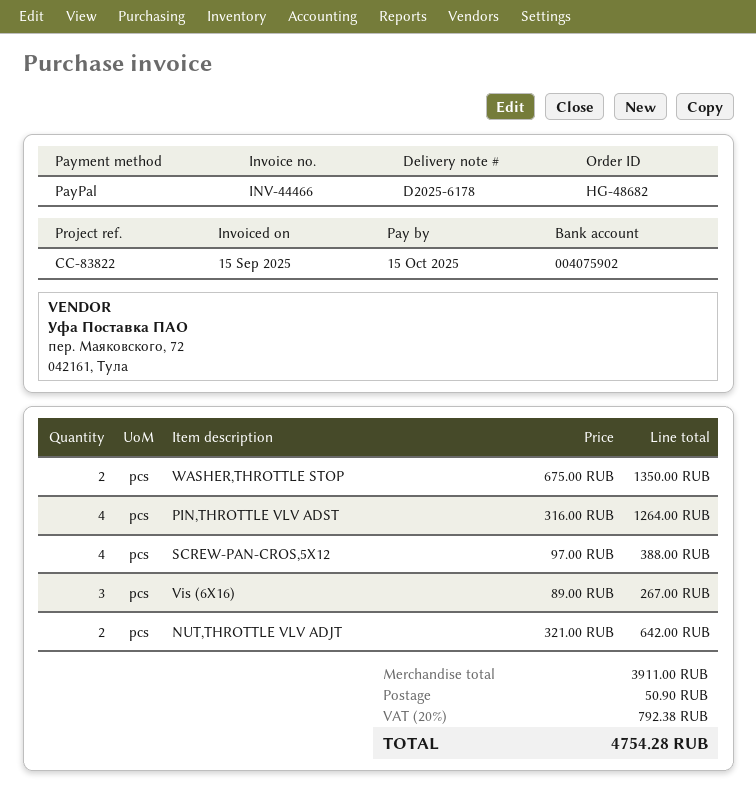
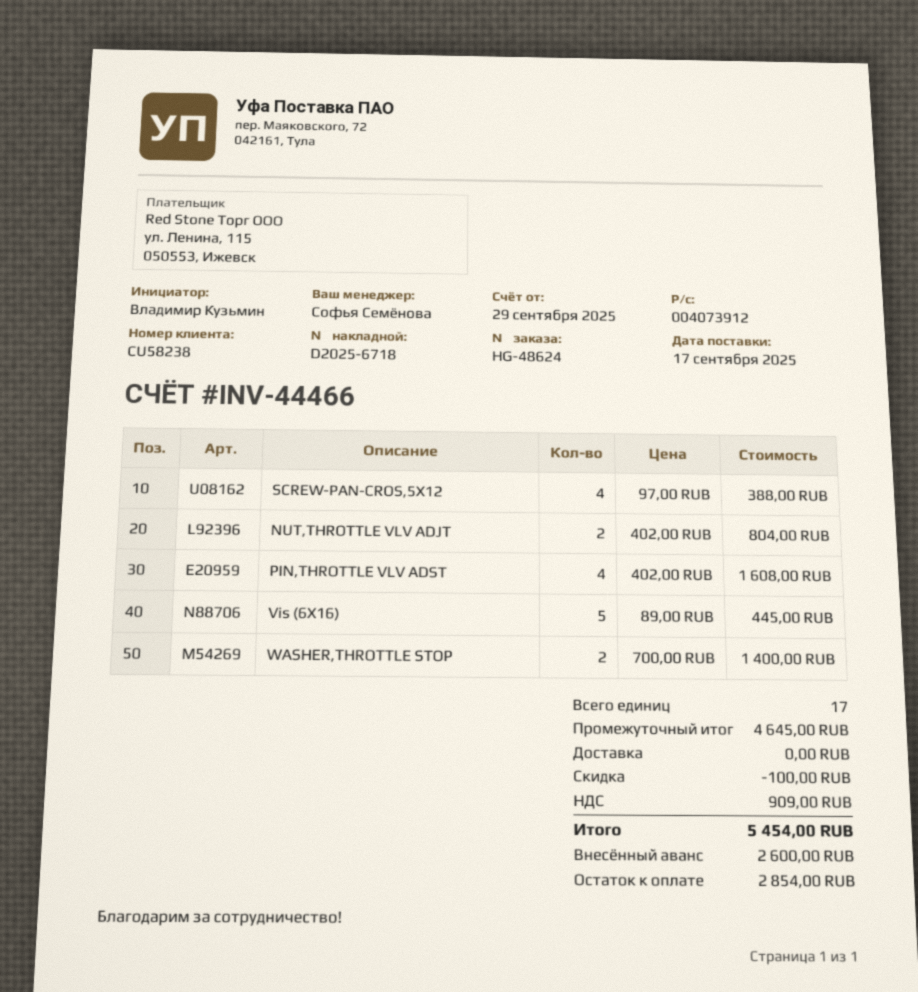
order number: HG-48682 -> HG-48624
delivery note number: D2025-6178 -> D2025-6718
invoice date: 2025-09-15 -> 2025-09-29
bank account: 004075902 -> 004073912
WASHER,THROTTLE STOP: 2 x 675.00 = 1350.00 -> 2 x 700.00 = 1400.00
PIN,THROTTLE VLV ADST: 4 x 316.00 = 1264.00 -> 4 x 402.00 = 1608.00
Vis (6X16): 3 x 89.00 = 267.00 -> 5 x 89.00 = 445.00
NUT,THROTTLE VLV ADJT: 2 x 321.00 = 642.00 -> 2 x 402.00 = 804.00
subtotal: 3911.00 -> 4645.00
discount: none -> 100.00
shipping: 50.90 -> 0.00
tax: 792.38 -> 909.00
total: 4754.28 -> 5454.00

